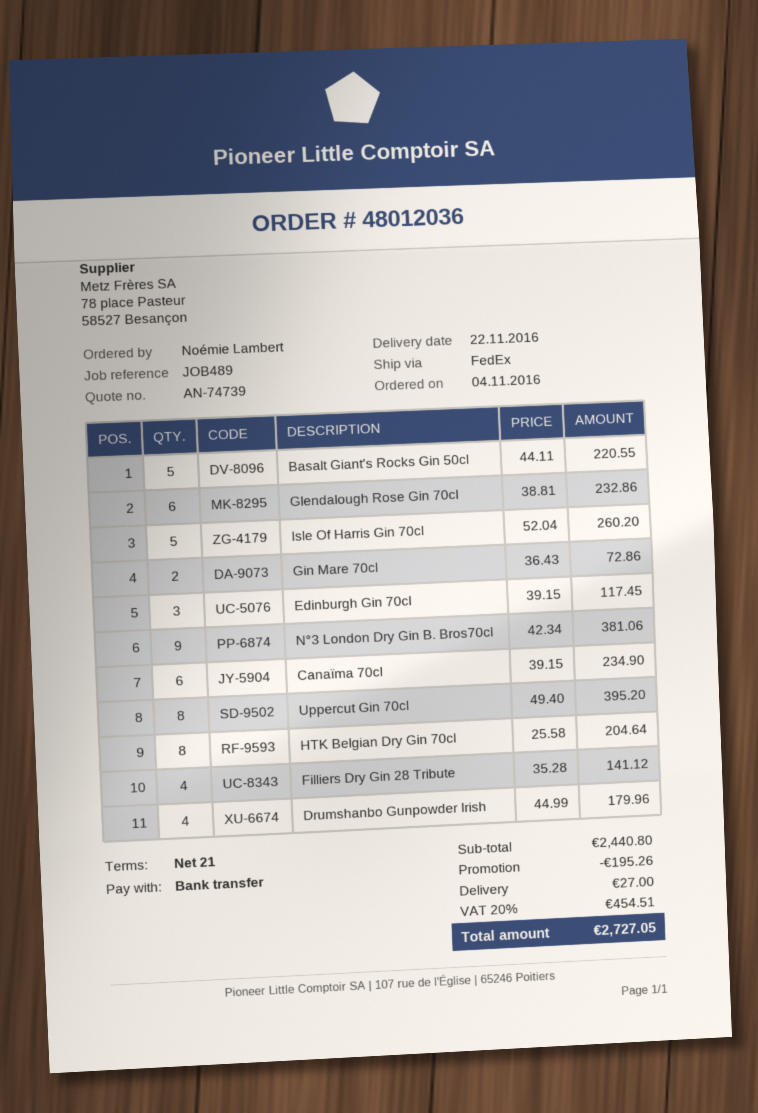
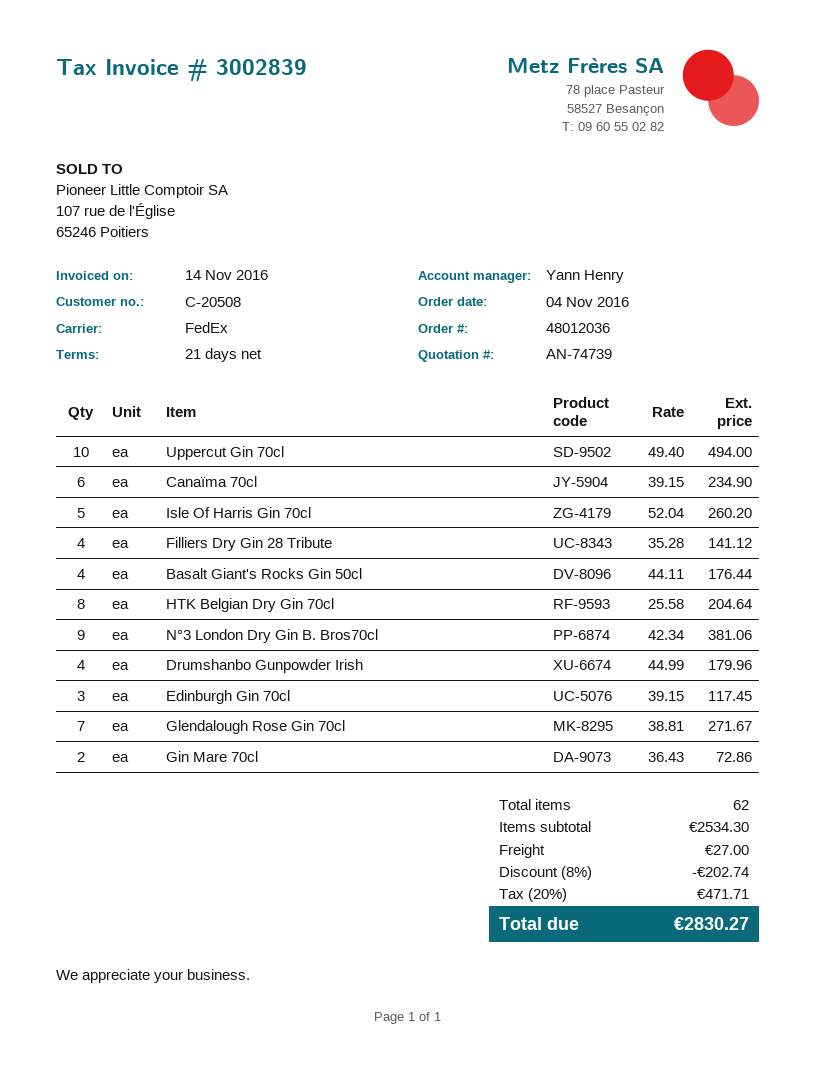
Basalt Giant's Rocks Gin 50cl: 5 x 44.11 = 220.55 -> 4 x 44.11 = 176.44
Glendalough Rose Gin 70cl: 6 x 38.81 = 232.86 -> 7 x 38.81 = 271.67
Uppercut Gin 70cl: 8 x 49.40 = 395.20 -> 10 x 49.40 = 494.00
subtotal: 2440.80 -> 2534.30
discount: 195.26 -> 202.74
tax: 20% = 454.51 -> 20% = 471.71
total: 2727.05 -> 2830.27

